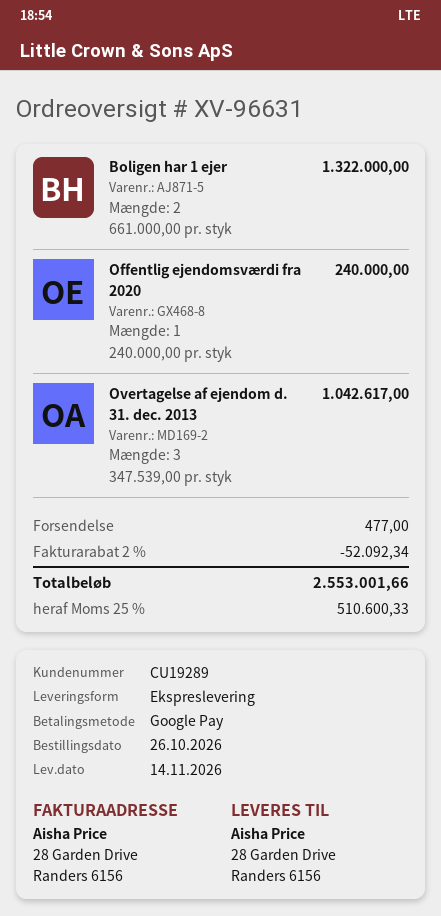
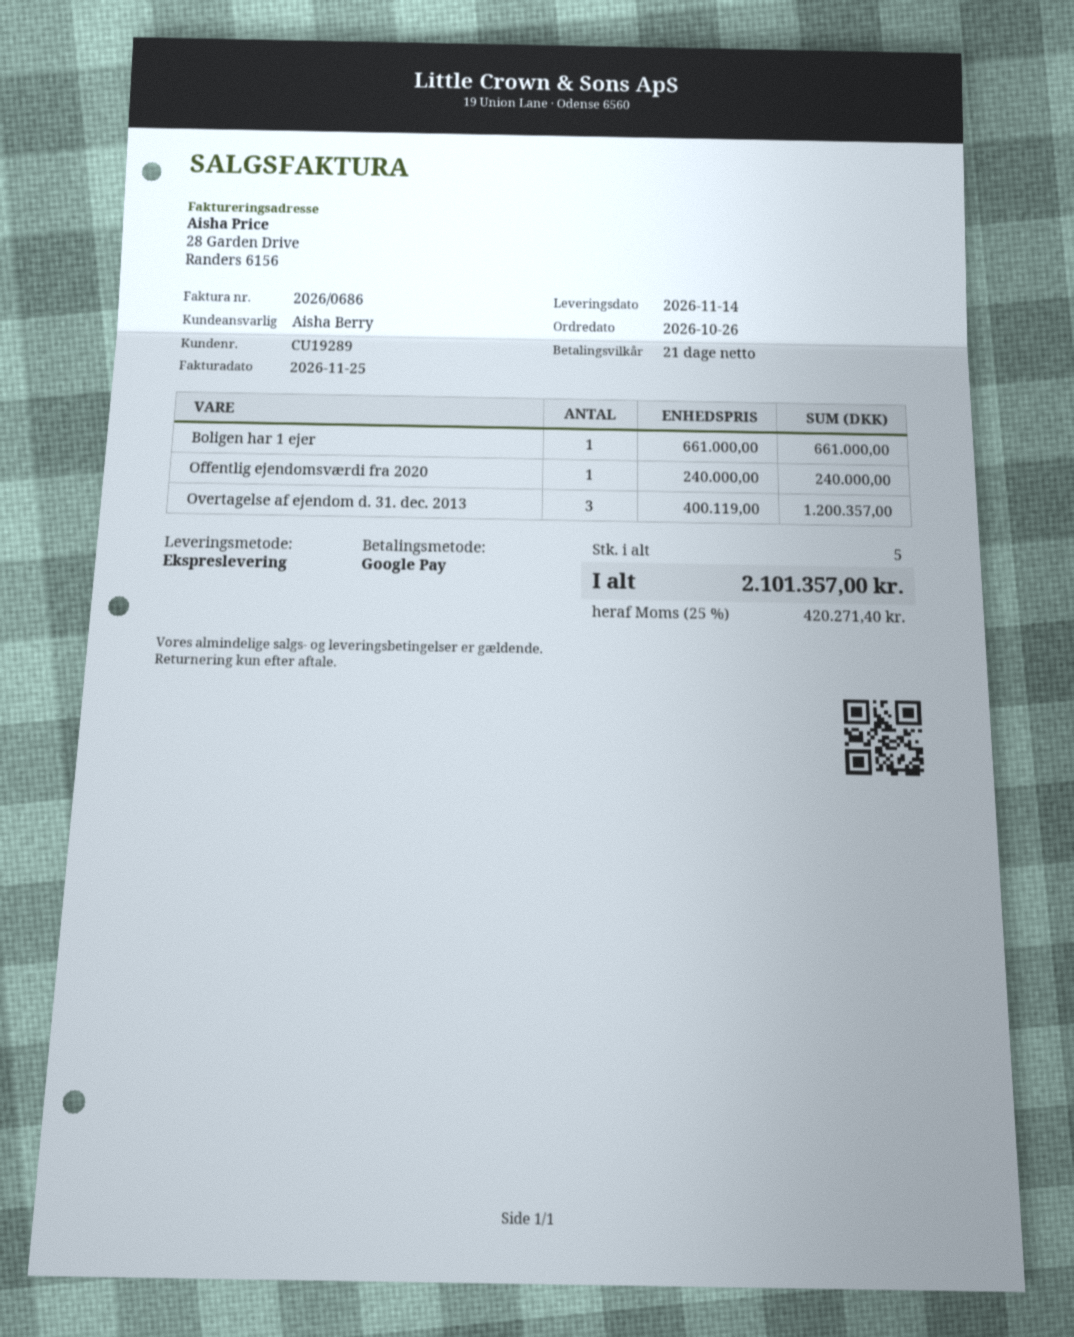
Boligen har 1 ejer: 2 x 661000.00 = 1322000.00 -> 1 x 661000.00 = 661000.00
Overtagelse af ejendom d. 31. dec. 2013: 3 x 347539.00 = 1042617.00 -> 3 x 400119.00 = 1200357.00
discount: 2% = 52092.34 -> none
shipping: 477.00 -> none
tax: 25% = 510600.33 -> 25% = 420271.40
total: 2553001.66 -> 2101357.00

